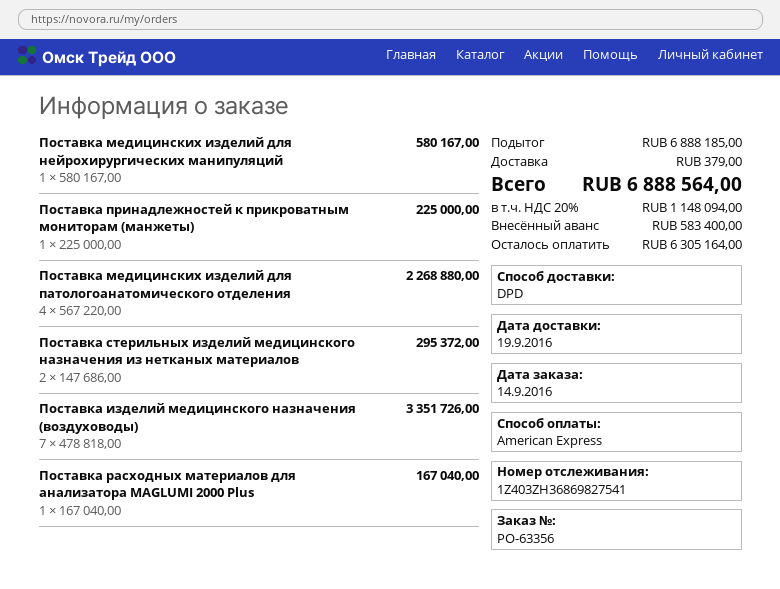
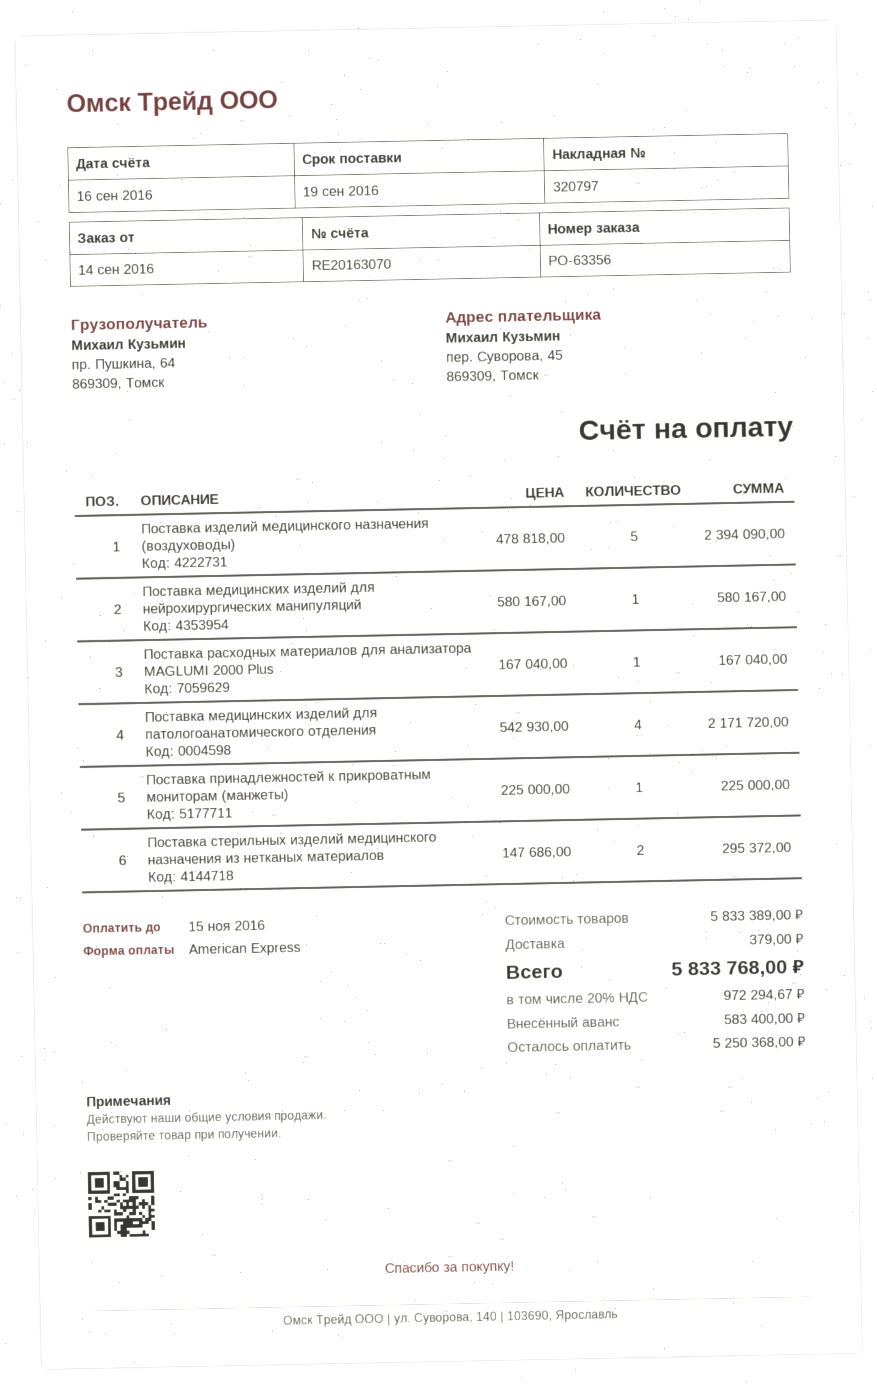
Поставка медицинских изделий для патологоанатомического отделения: 4 x 567220.00 = 2268880.00 -> 4 x 542930.00 = 2171720.00
Поставка изделий медицинского назначения (воздуховоды): 7 x 478818.00 = 3351726.00 -> 5 x 478818.00 = 2394090.00
subtotal: 6888185.00 -> 5833389.00
tax: 20% = 1148094.00 -> 20% = 972294.67
total: 6888564.00 -> 5833768.00
balance: 6305164.00 -> 5250368.00

